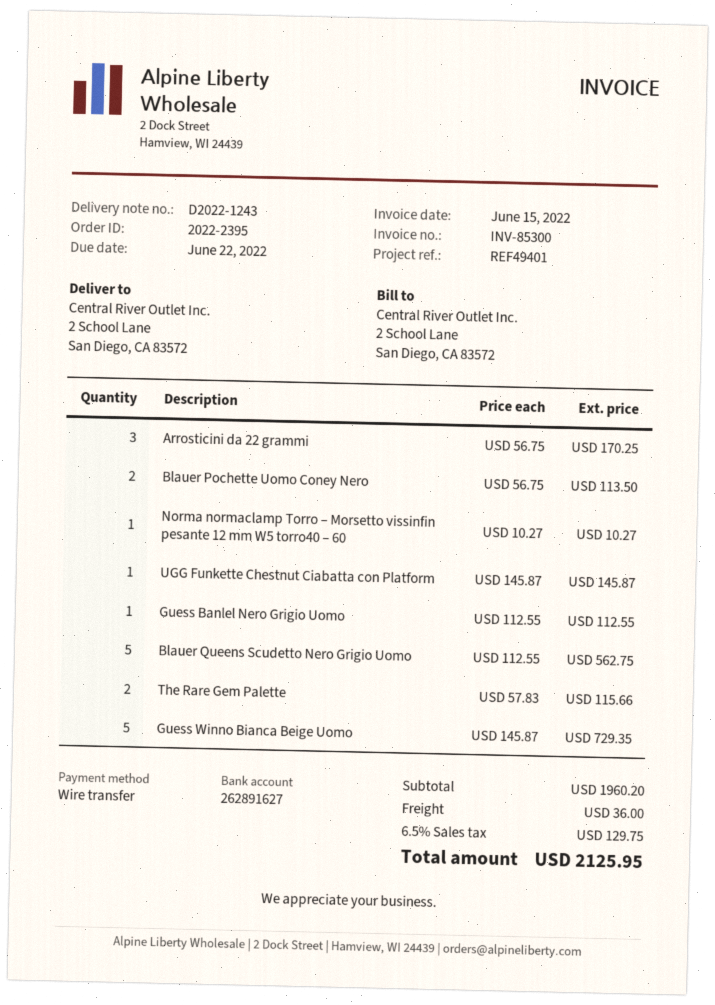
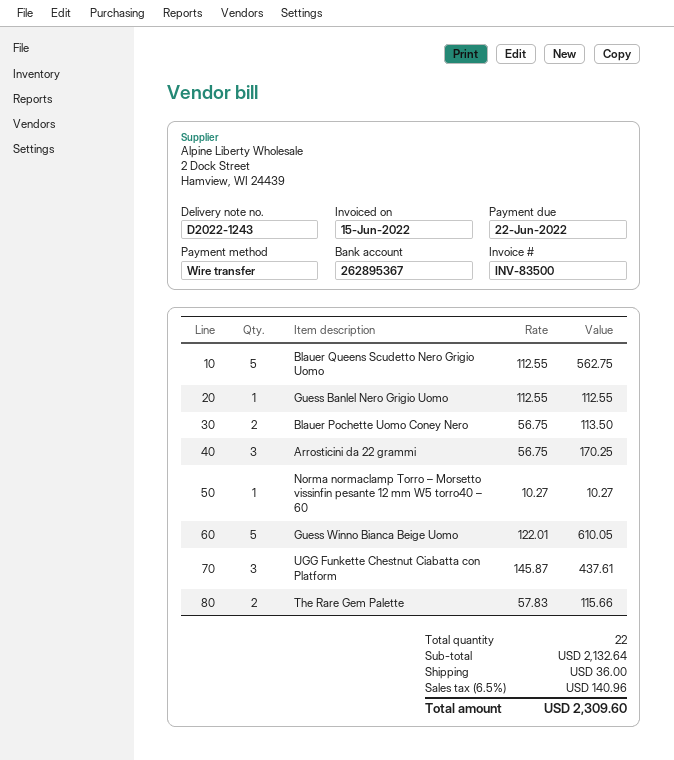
invoice number: INV-85300 -> INV-83500
bank account: 262891627 -> 262895367
UGG Funkette Chestnut Ciabatta con Platform: 1 x 145.87 = 145.87 -> 3 x 145.87 = 437.61
Guess Winno Bianca Beige Uomo: 5 x 145.87 = 729.35 -> 5 x 122.01 = 610.05
subtotal: 1960.20 -> 2132.64
tax: 6.5% = 129.75 -> 6.5% = 140.96
total: 2125.95 -> 2309.60

